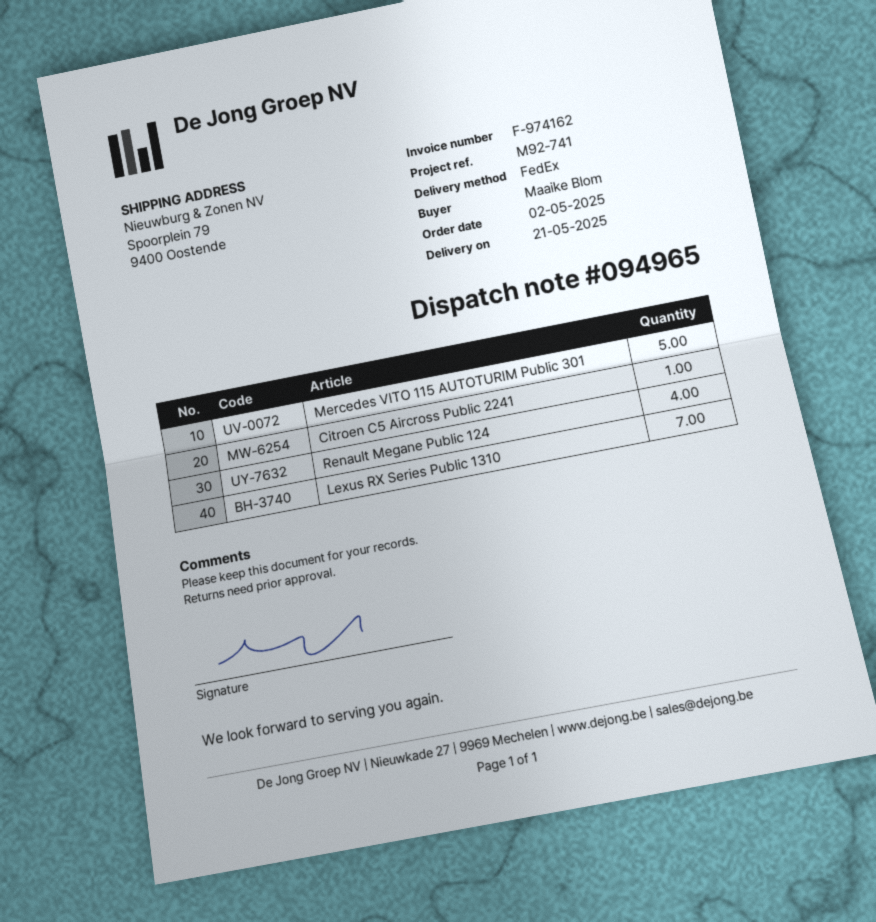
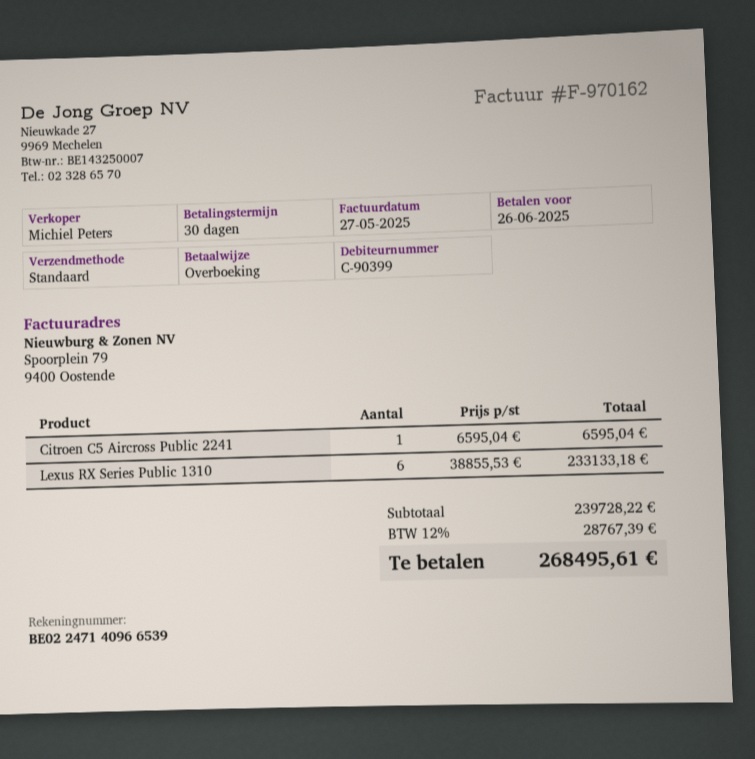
invoice number: F-974162 -> F-970162
shipping method: FedEx -> standard
Mercedes VITO 115 AUTOTURIM Public 301: 5 -> none
Renault Megane Public 124: 4 -> none
Lexus RX Series Public 1310: 7 -> 6

